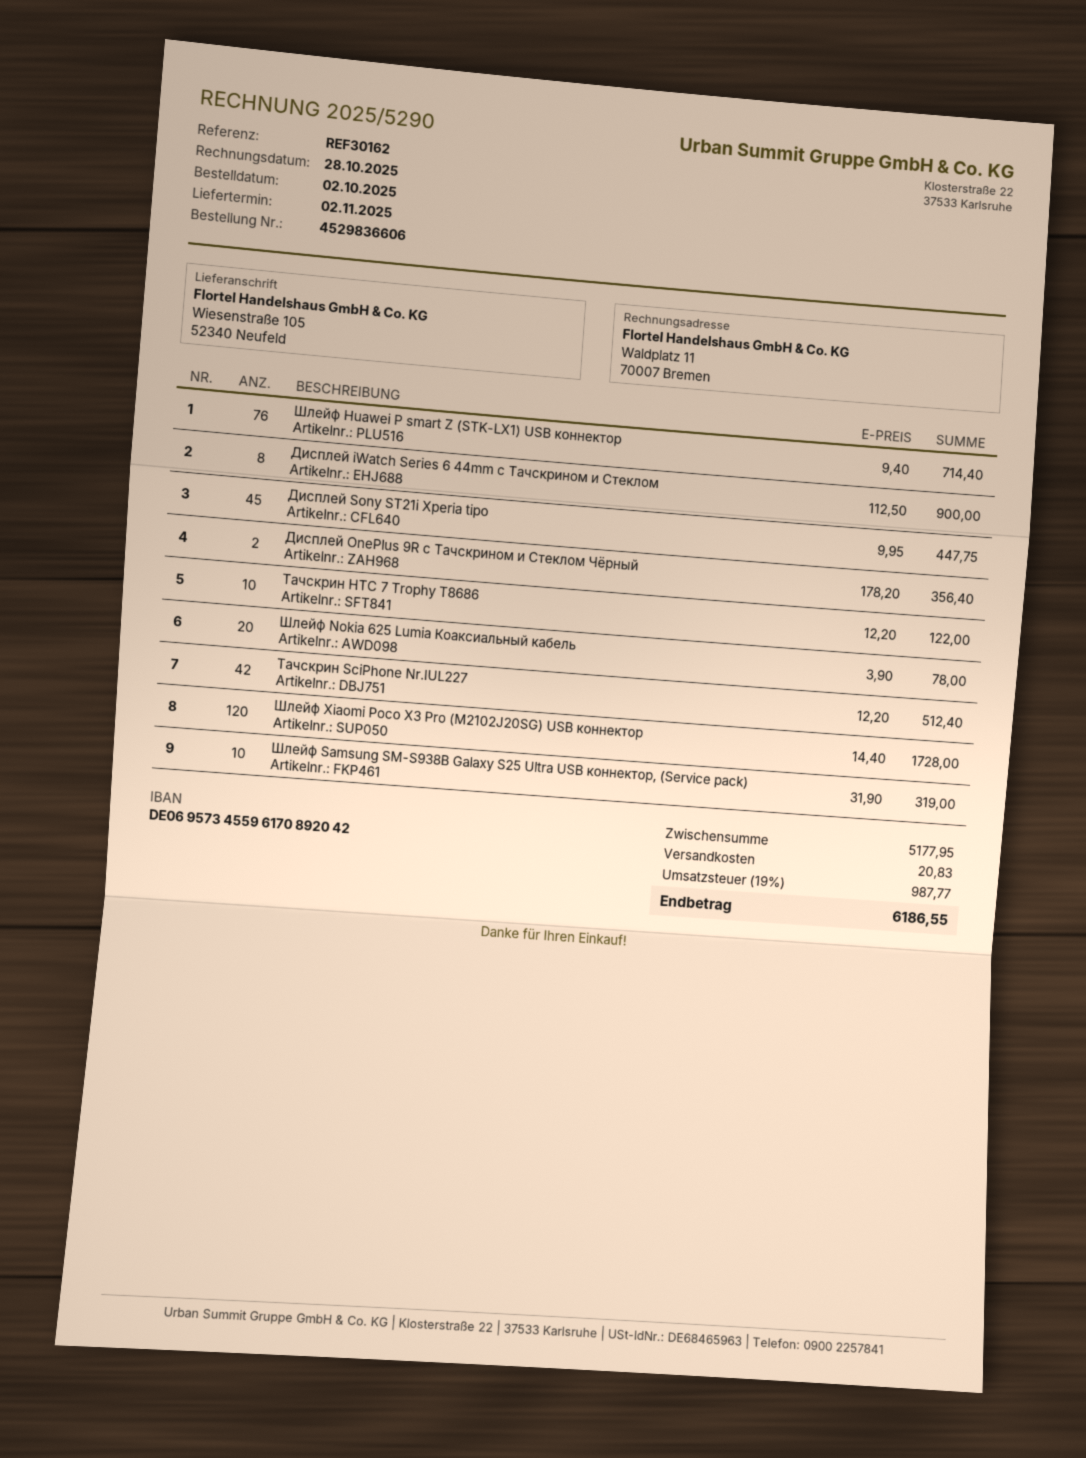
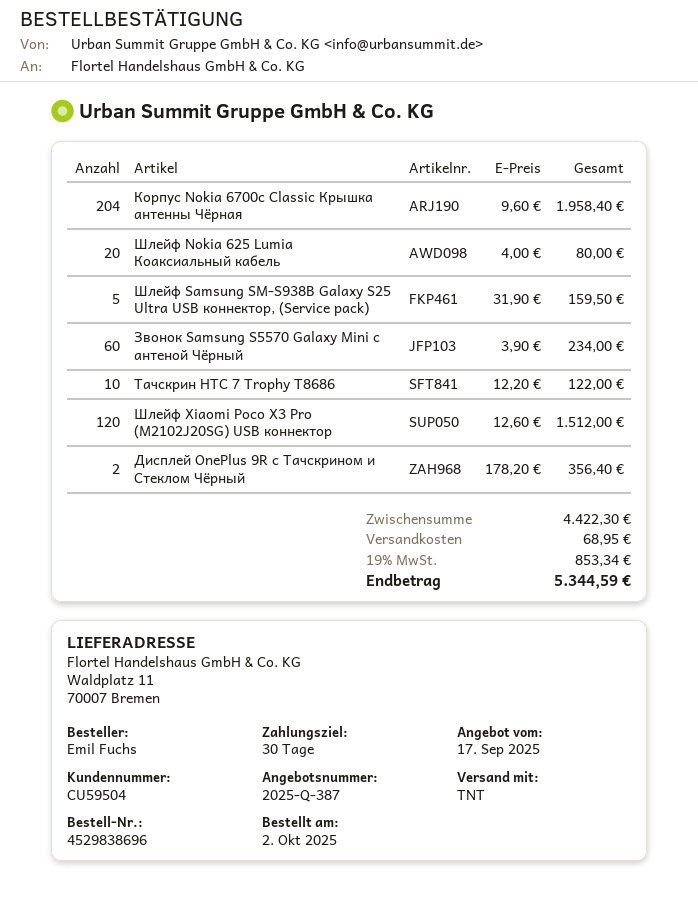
order number: 4529836606 -> 4529838696
ship to: Wiesenstraße 105, 52340 Neufeld -> Waldplatz 11, 70007 Bremen
Шлейф Huawei P smart Z (STK-LX1) USB коннектор: 76 x 9.40 = 714.40 -> none
Дисплей iWatch Series 6 44mm с Тачскрином и Стеклом: 8 x 112.50 = 900.00 -> none
Дисплей Sony ST21i Xperia tipo: 45 x 9.95 = 447.75 -> none
Шлейф Nokia 625 Lumia Коаксиальный кабель: 20 x 3.90 = 78.00 -> 20 x 4.00 = 80.00
Тачскрин SciPhone Nr.IUL227: 42 x 12.20 = 512.40 -> none
Шлейф Xiaomi Poco X3 Pro (M2102J20SG) USB коннектор: 120 x 14.40 = 1728.00 -> 120 x 12.60 = 1512.00
Шлейф Samsung SM-S938B Galaxy S25 Ultra USB коннектор, (Service pack): 10 x 31.90 = 319.00 -> 5 x 31.90 = 159.50
Корпус Nokia 6700c Classic Крышка антенны Чёрная: none -> 204 x 9.60 = 1958.40
Звонок Samsung S5570 Galaxy Mini с антеной Чёрный: none -> 60 x 3.90 = 234.00
subtotal: 5177.95 -> 4422.30
shipping: 20.83 -> 68.95
tax: 19% = 987.77 -> 19% = 853.34
total: 6186.55 -> 5344.59

